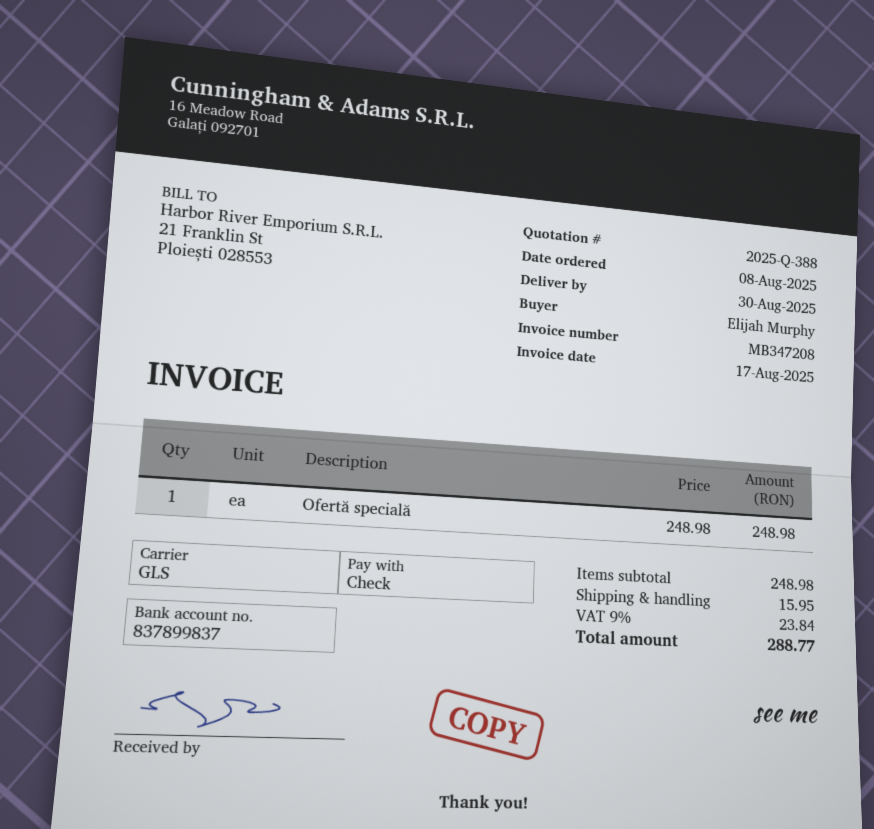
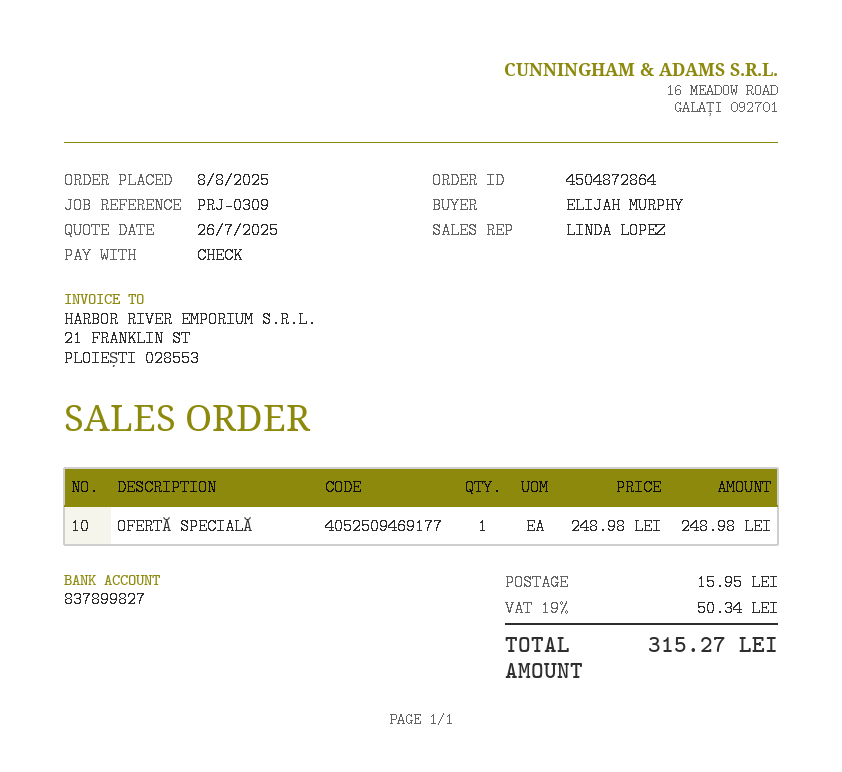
bank account: 837899837 -> 837899827
tax: 9% = 23.84 -> 19% = 50.34
total: 288.77 -> 315.27

